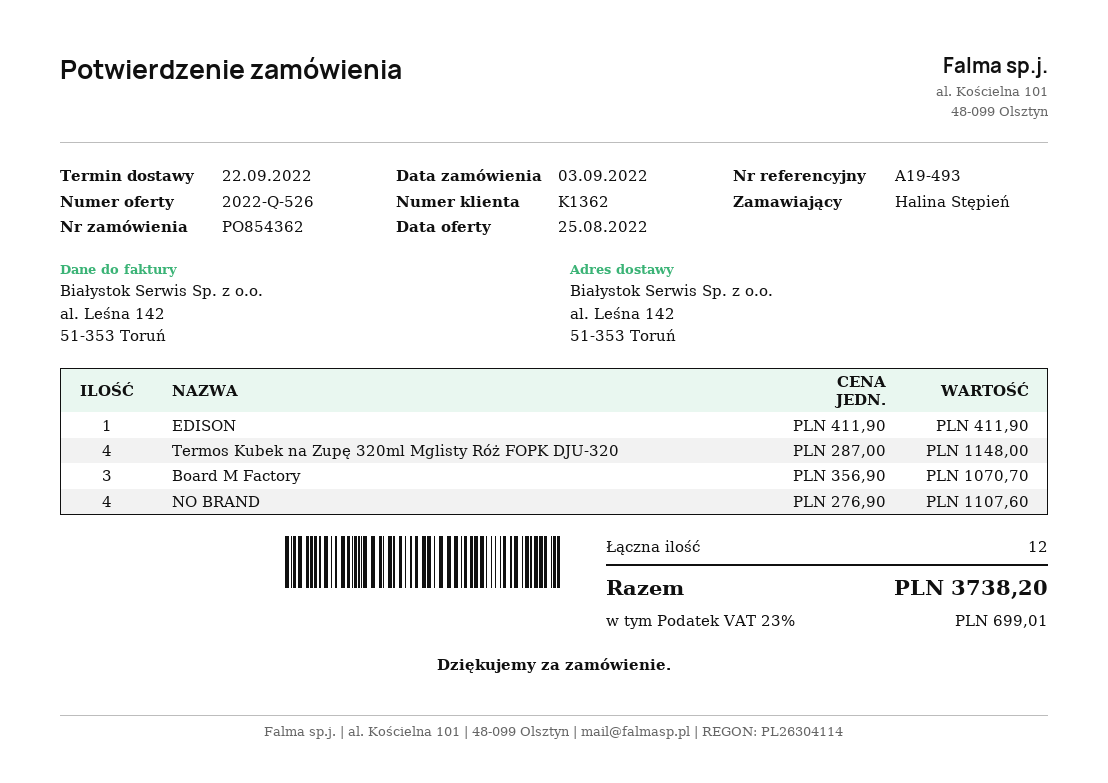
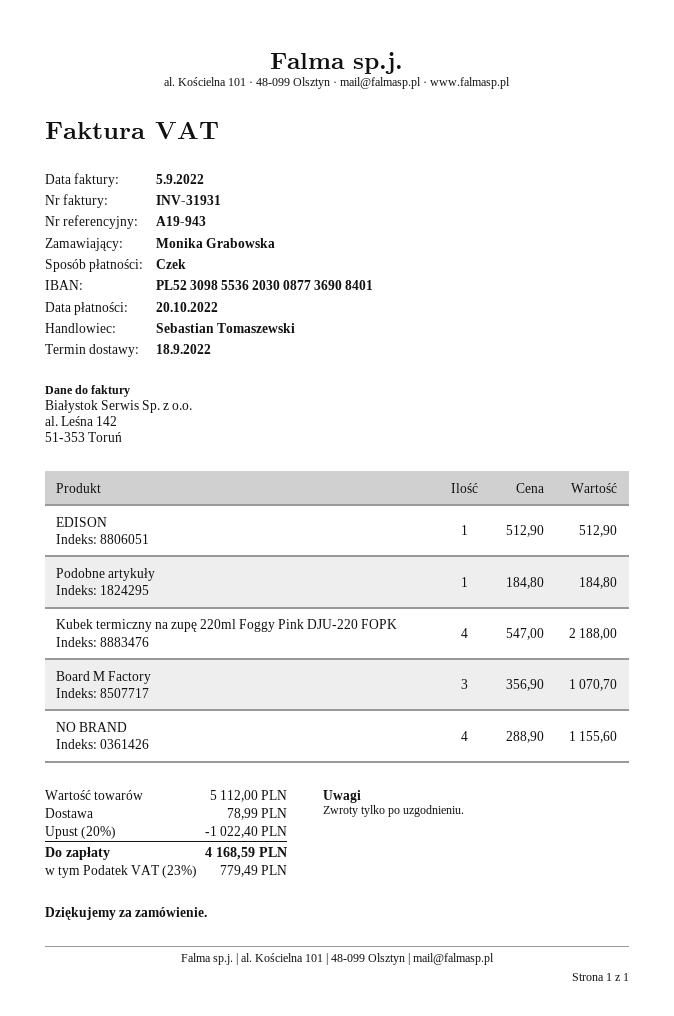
delivery date: 2022-09-22 -> 2022-09-18
reference: A19-493 -> A19-943
ordered by: Halina Stępień -> Monika Grabowska
EDISON: 1 x 411.90 = 411.90 -> 1 x 512.90 = 512.90
Termos Kubek na Zupę 320ml Mglisty Róż FOPK DJU-320: 4 x 287.00 = 1148.00 -> none
NO BRAND: 4 x 276.90 = 1107.60 -> 4 x 288.90 = 1155.60
Podobne artykuły: none -> 1 x 184.80 = 184.80
Kubek termiczny na zupę 220ml Foggy Pink DJU-220 FOPK: none -> 4 x 547.00 = 2188.00
discount: none -> 20% = 1022.40
shipping: none -> 78.99
tax: 23% = 699.01 -> 23% = 779.49
total: 3738.20 -> 4168.59

